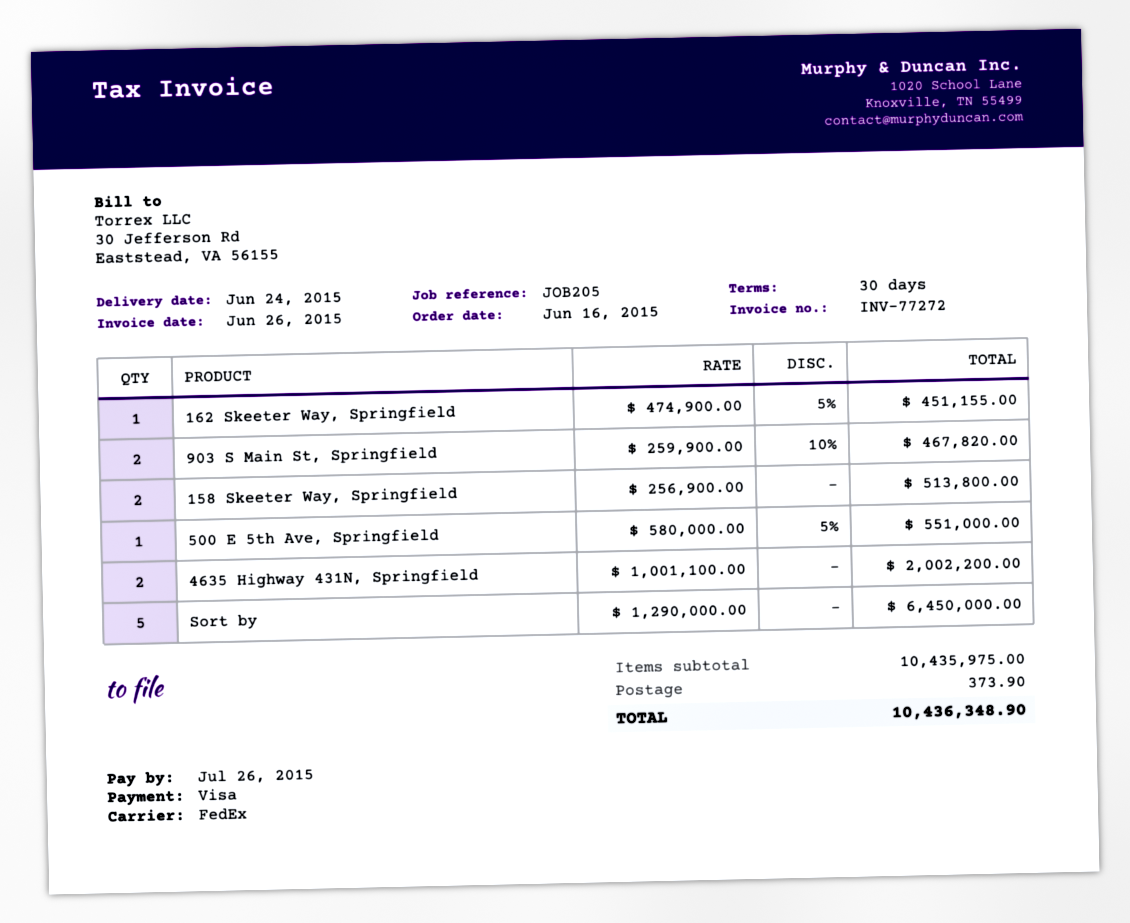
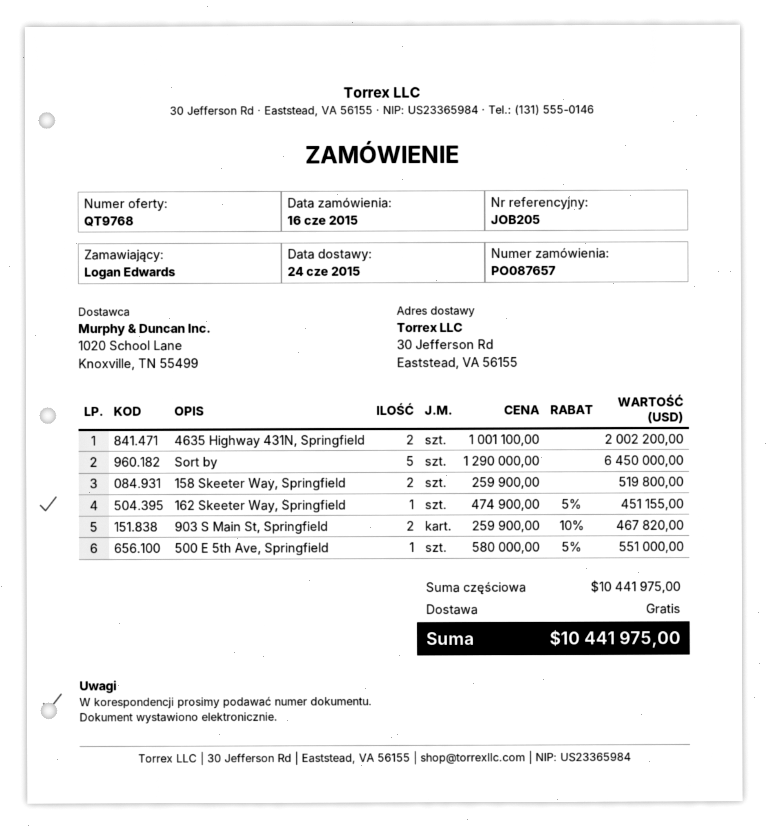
158 Skeeter Way, Springfield: 2 x 256900.00 = 513800.00 -> 2 x 259900.00 = 519800.00
subtotal: 10435975.00 -> 10441975.00
shipping: 373.90 -> 0.00
total: 10436348.90 -> 10441975.00

